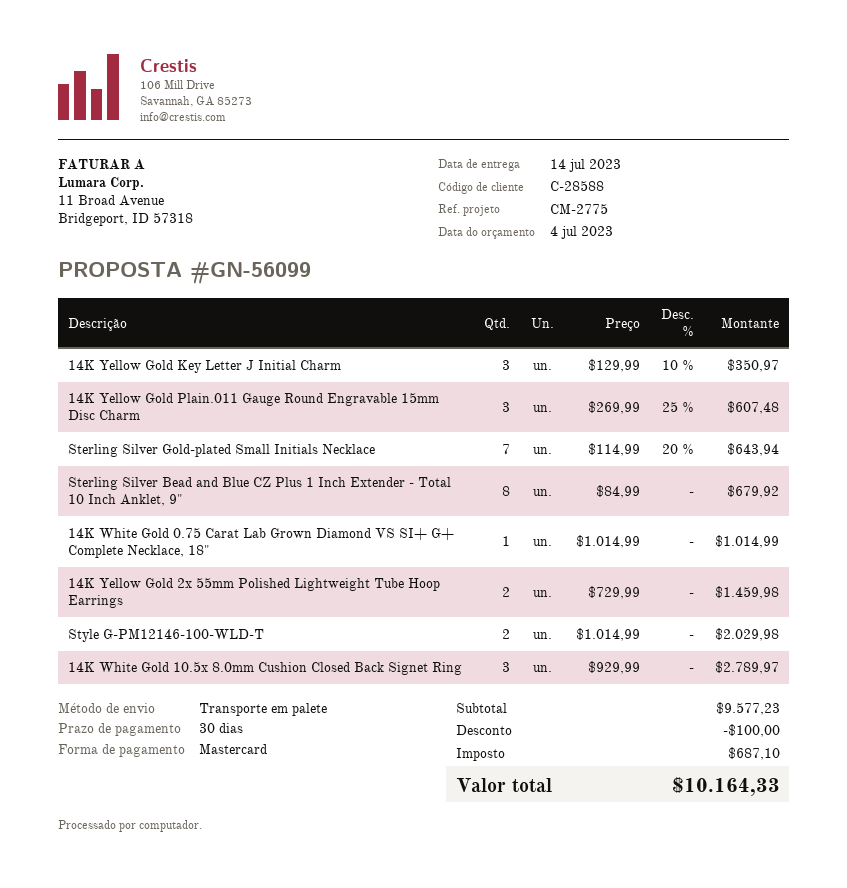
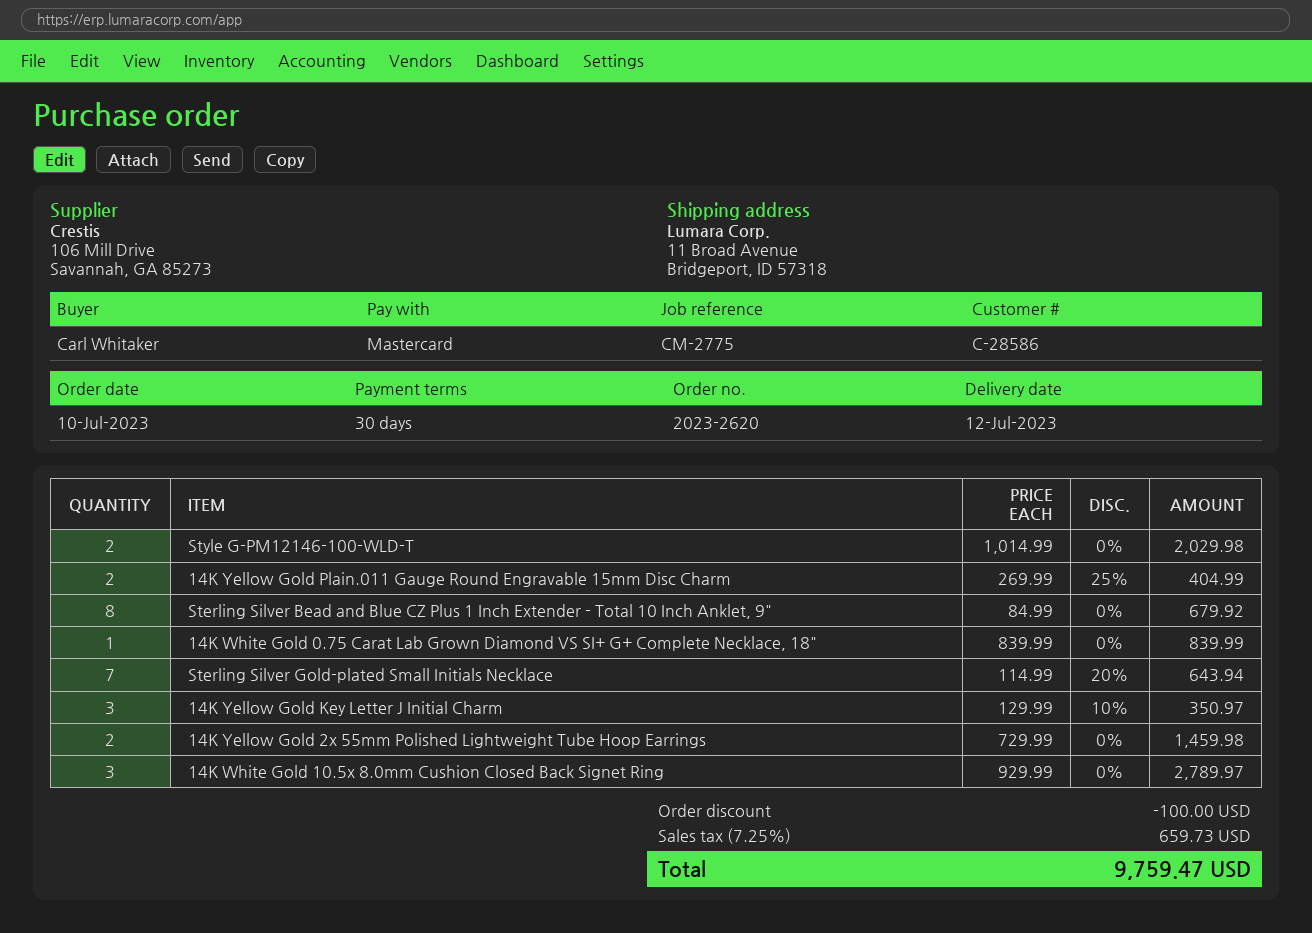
delivery date: 2023-07-14 -> 2023-07-12
customer number: C-28588 -> C-28586
14K Yellow Gold Plain.011 Gauge Round Engravable 15mm Disc Charm: 3 x 269.99 - 25% = 607.48 -> 2 x 269.99 - 25% = 404.99
14K White Gold 0.75 Carat Lab Grown Diamond VS SI+ G+ Complete Necklace, 18": 1 x 1014.99 = 1014.99 -> 1 x 839.99 = 839.99
tax: 687.10 -> 659.73
total: 10164.33 -> 9759.47

